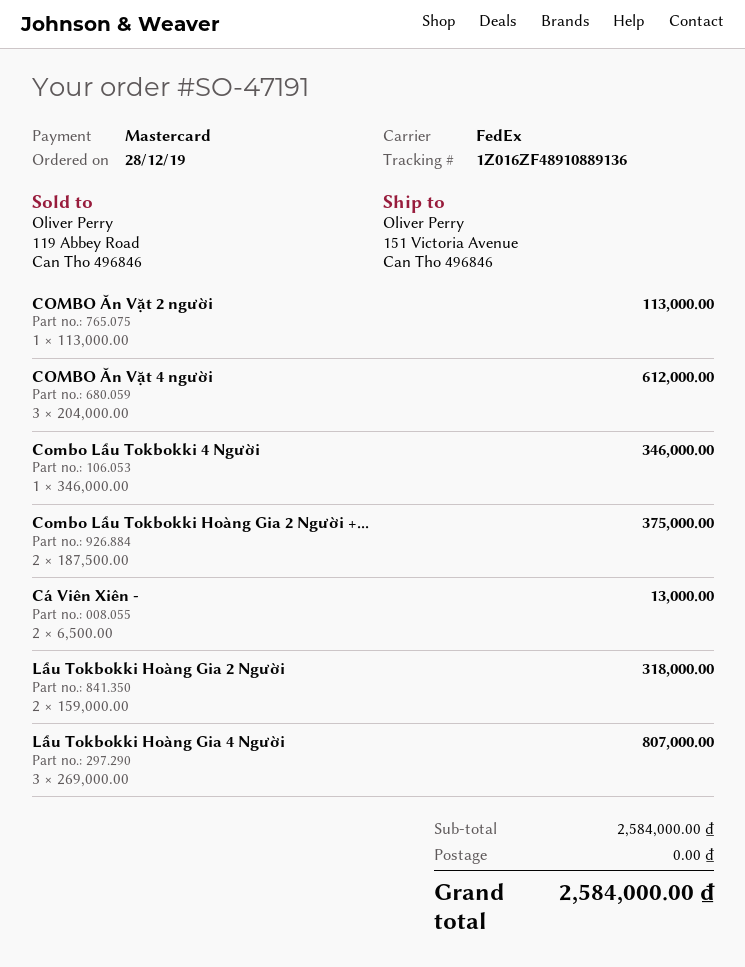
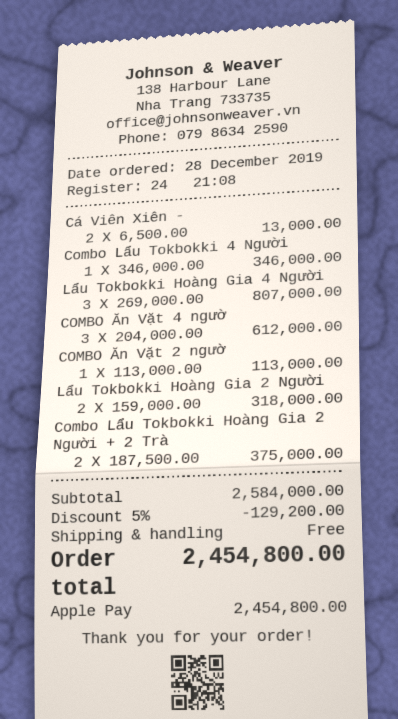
payment method: Mastercard -> Apple Pay
discount: none -> 5% = 129200.00
total: 2584000.00 -> 2454800.00

